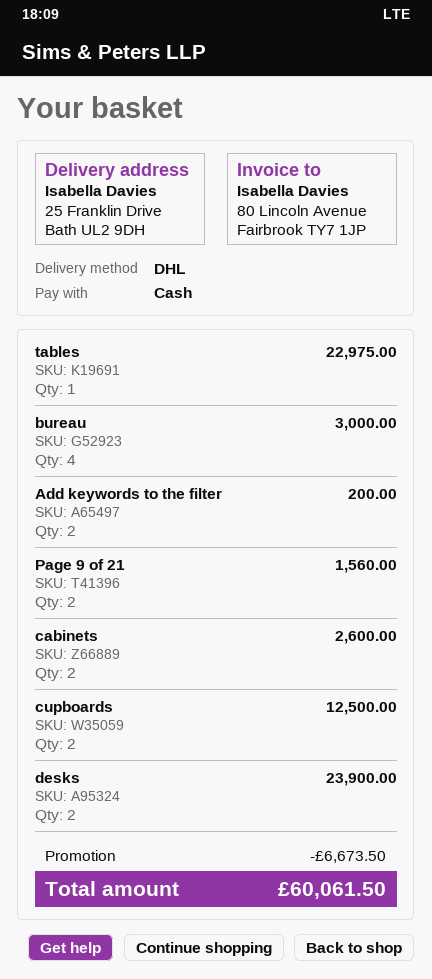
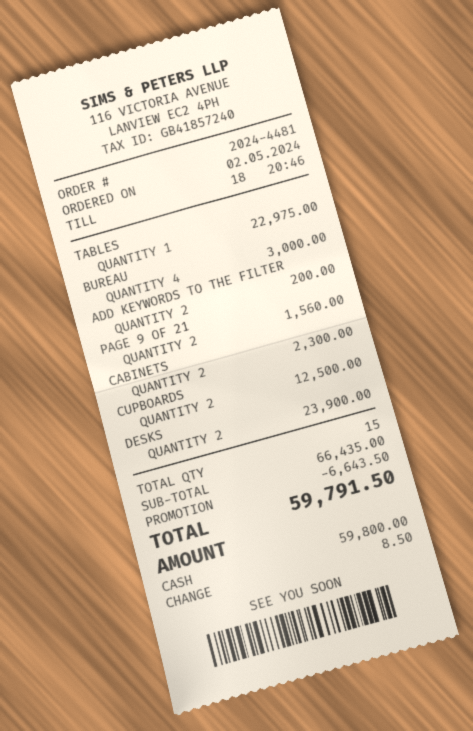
cabinets: 2 for 2600.00 -> 2 for 2300.00
discount: 6673.50 -> 6643.50
total: 60061.50 -> 59791.50

